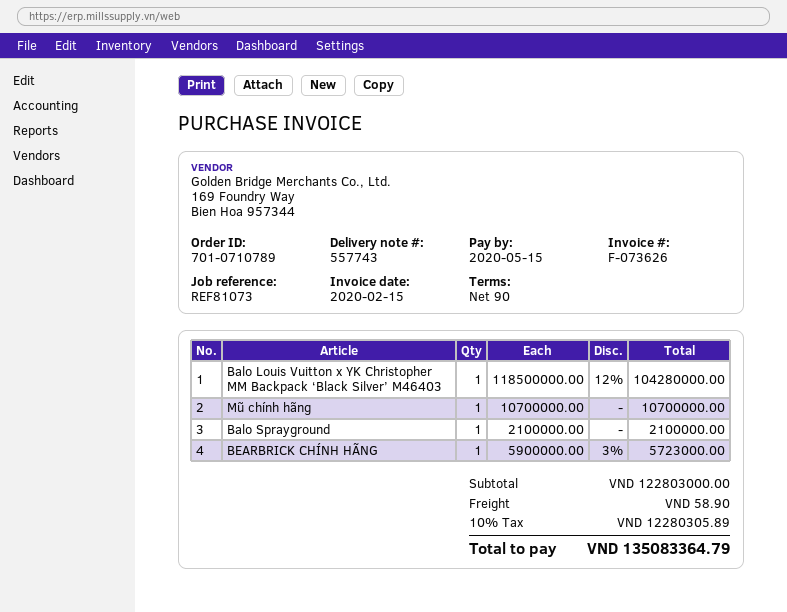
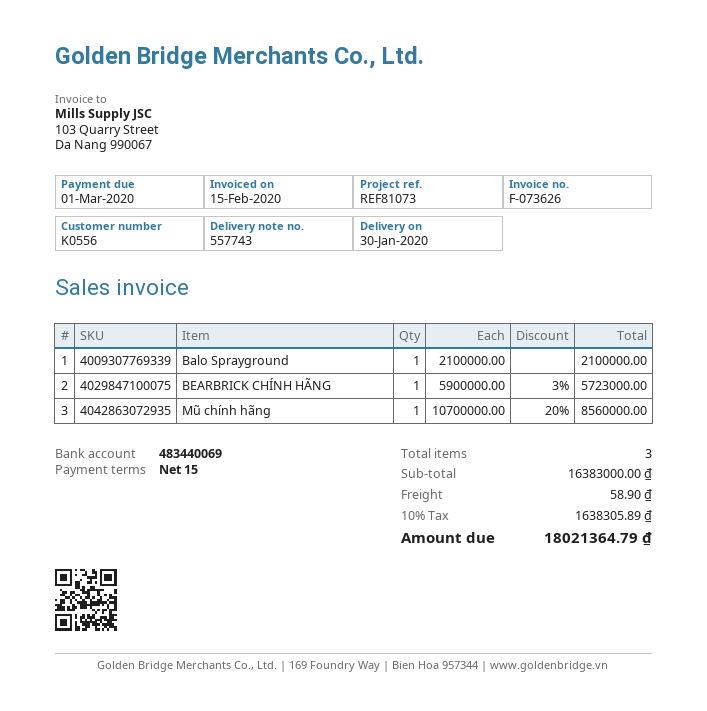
payment terms: 90 days -> 15 days
due date: 2020-05-15 -> 2020-03-01
Balo Louis Vuitton x YK Christopher MM Backpack ‘Black Silver’ M46403: 1 x 118500000.00 - 12% = 104280000.00 -> none
Mũ chính hãng: 1 x 10700000.00 = 10700000.00 -> 1 x 10700000.00 - 20% = 8560000.00
subtotal: 122803000.00 -> 16383000.00
tax: 10% = 12280305.89 -> 10% = 1638305.89
total: 135083364.79 -> 18021364.79

